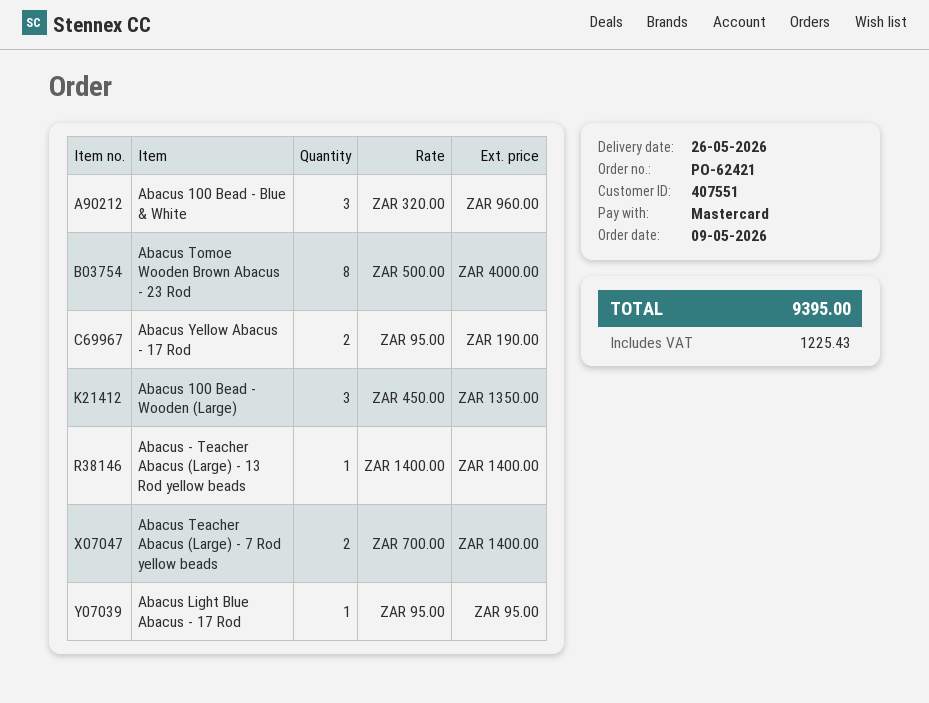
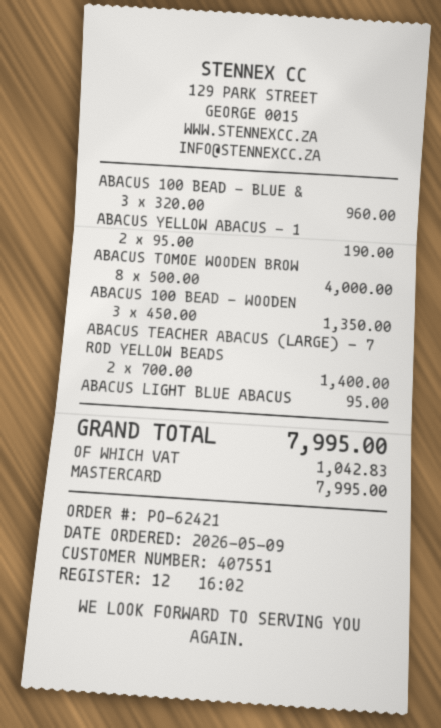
Abacus - Teacher Abacus (Large) - 13 Rod yellow beads: 1 x 1400.00 = 1400.00 -> none
tax: 1225.43 -> 1042.83
total: 9395.00 -> 7995.00

